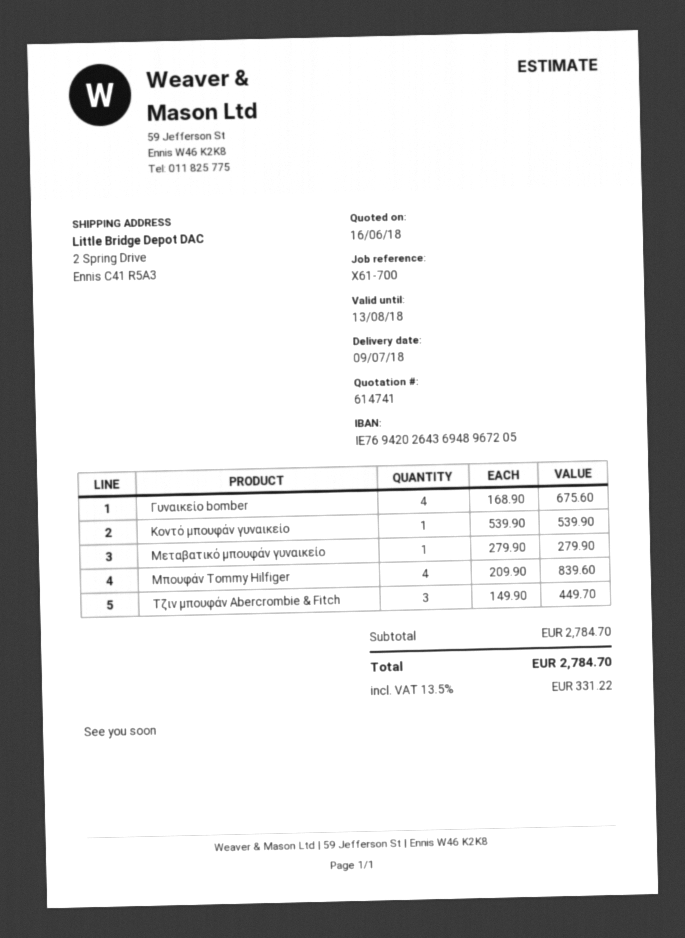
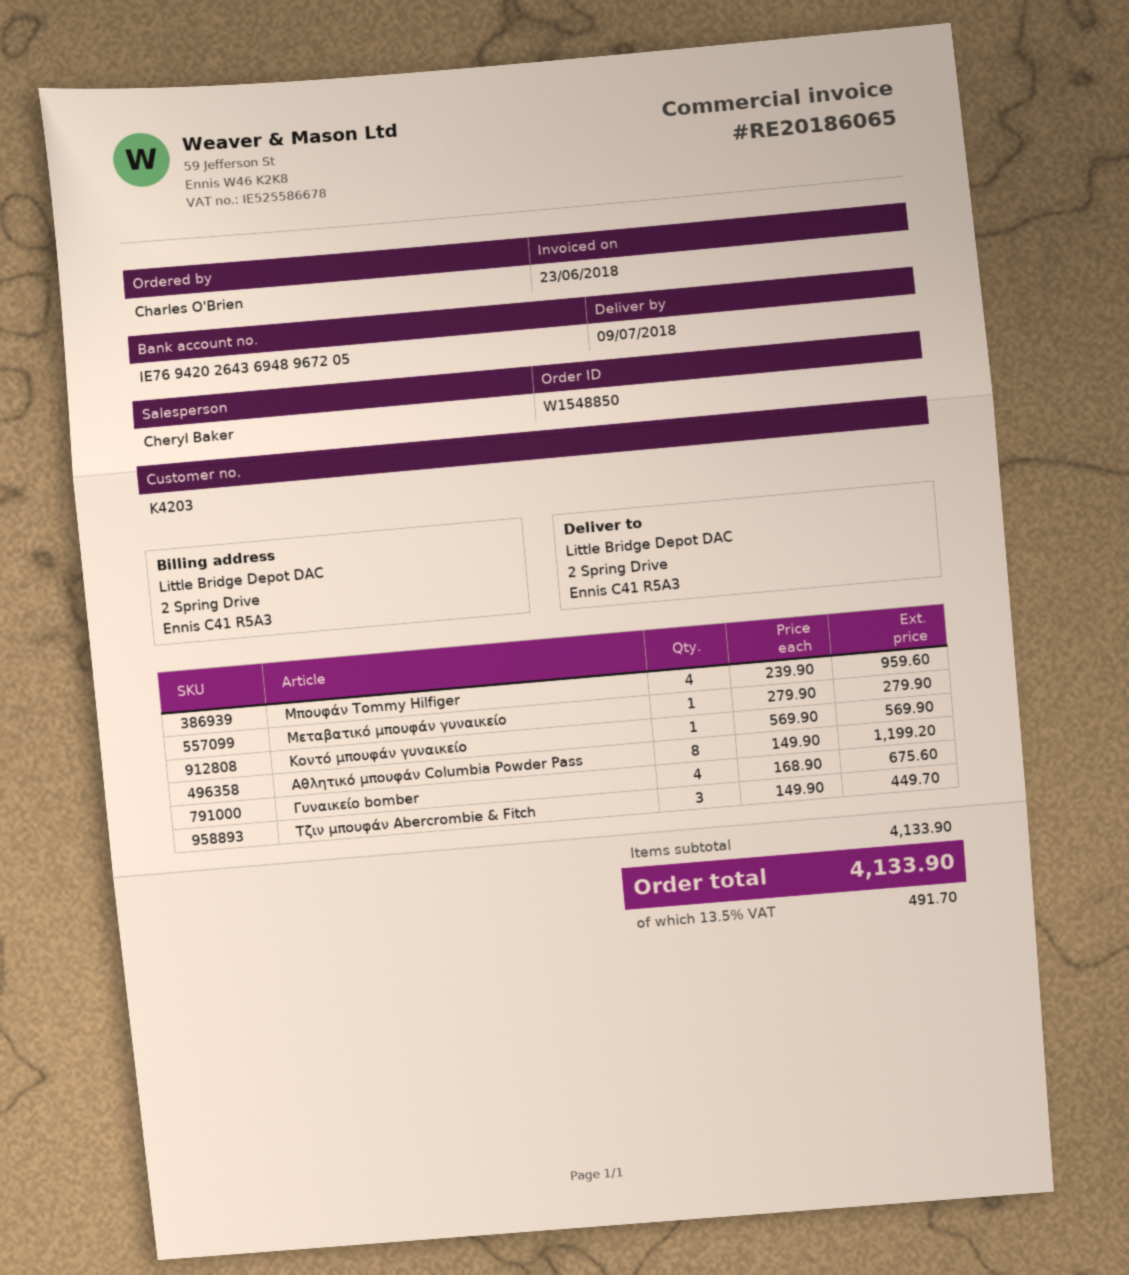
Κοντό μπουφάν γυναικείο: 1 x 539.90 = 539.90 -> 1 x 569.90 = 569.90
Μπουφάν Tommy Hilfiger: 4 x 209.90 = 839.60 -> 4 x 239.90 = 959.60
Αθλητικό μπουφάν Columbia Powder Pass: none -> 8 x 149.90 = 1199.20
subtotal: 2784.70 -> 4133.90
tax: 13.5% = 331.22 -> 13.5% = 491.70
total: 2784.70 -> 4133.90

